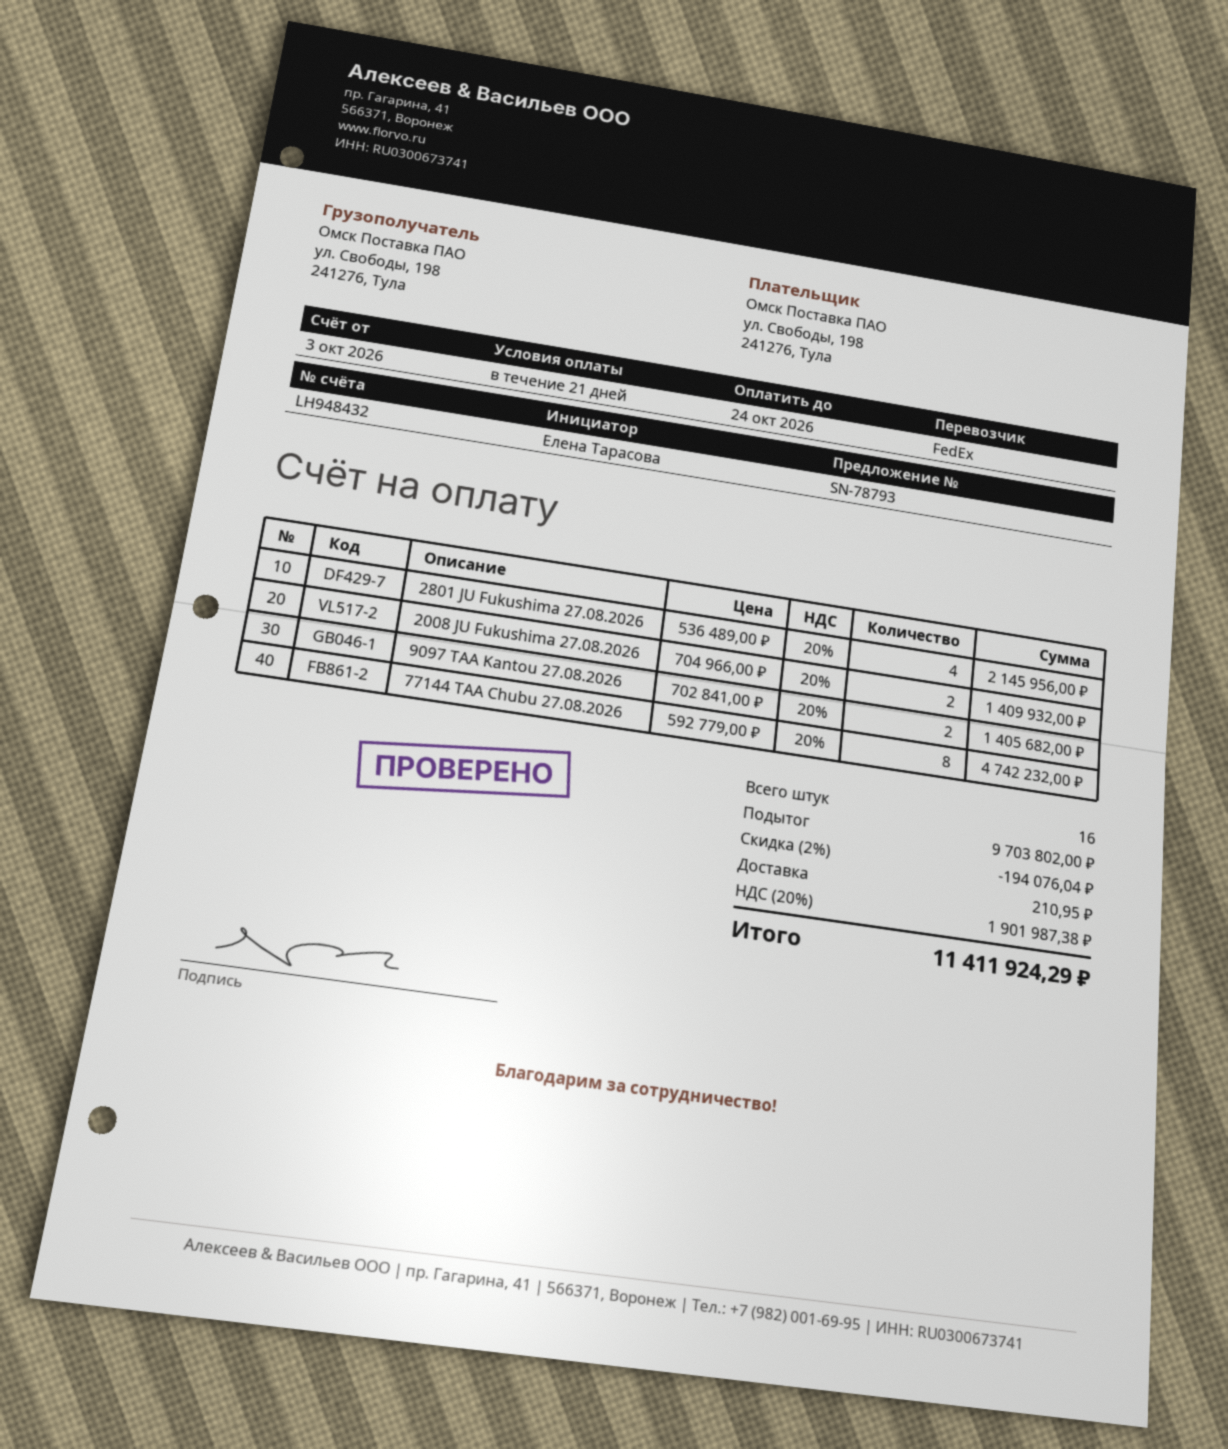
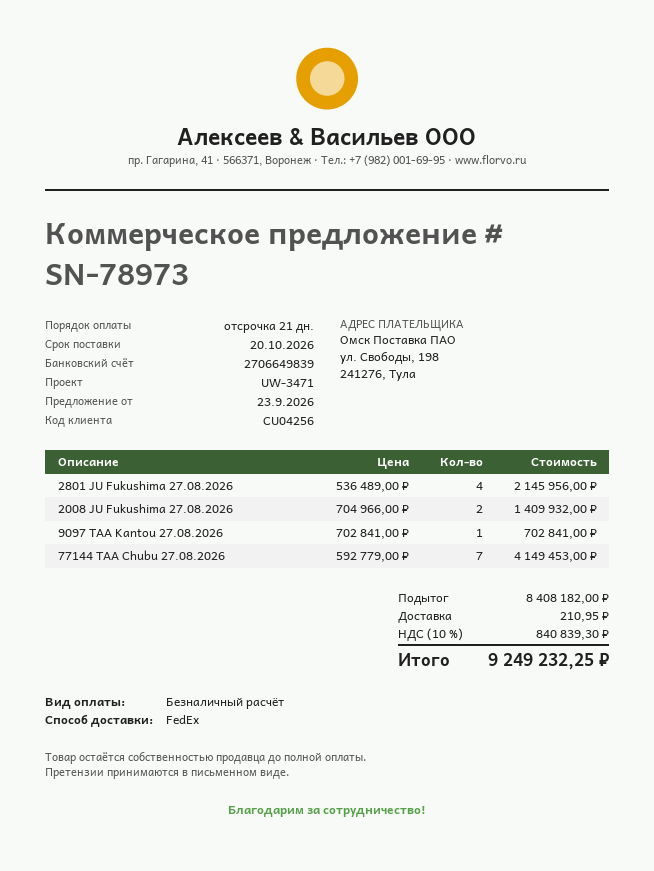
quote number: SN-78793 -> SN-78973
9097 TAA Kantou 27.08.2026: 2 x 702841.00 = 1405682.00 -> 1 x 702841.00 = 702841.00
77144 TAA Chubu 27.08.2026: 8 x 592779.00 = 4742232.00 -> 7 x 592779.00 = 4149453.00
subtotal: 9703802.00 -> 8408182.00
discount: 2% = 194076.04 -> none
tax: 20% = 1901987.38 -> 10% = 840839.30
total: 11411924.29 -> 9249232.25

